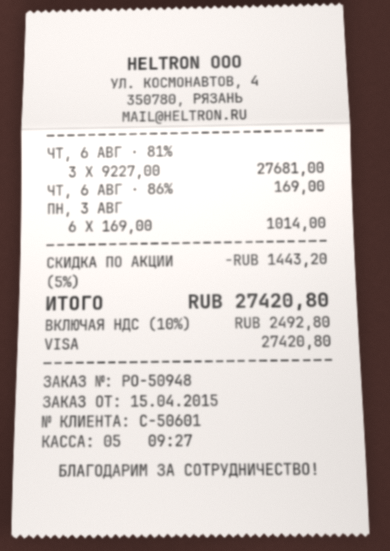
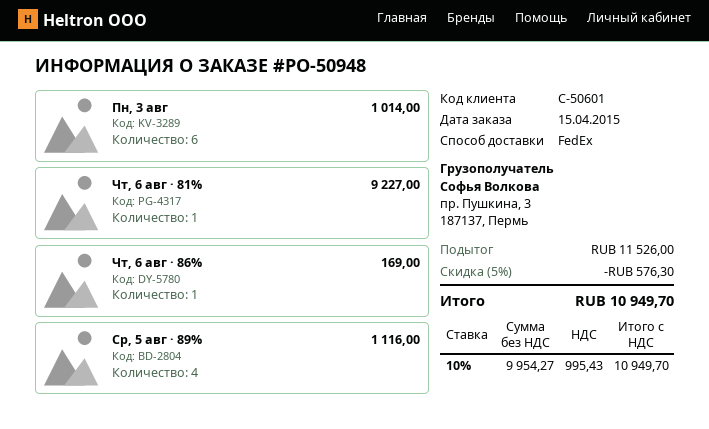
ЧТ, 6 АВГ · 81%: 3 for 27681.00 -> 1 for 9227.00
Ср, 5 авг · 89%: none -> 4 for 1116.00
discount: 5% = 1443.20 -> 5% = 576.30
tax: 10% = 2492.80 -> 10% = 995.43
total: 27420.80 -> 10949.70

